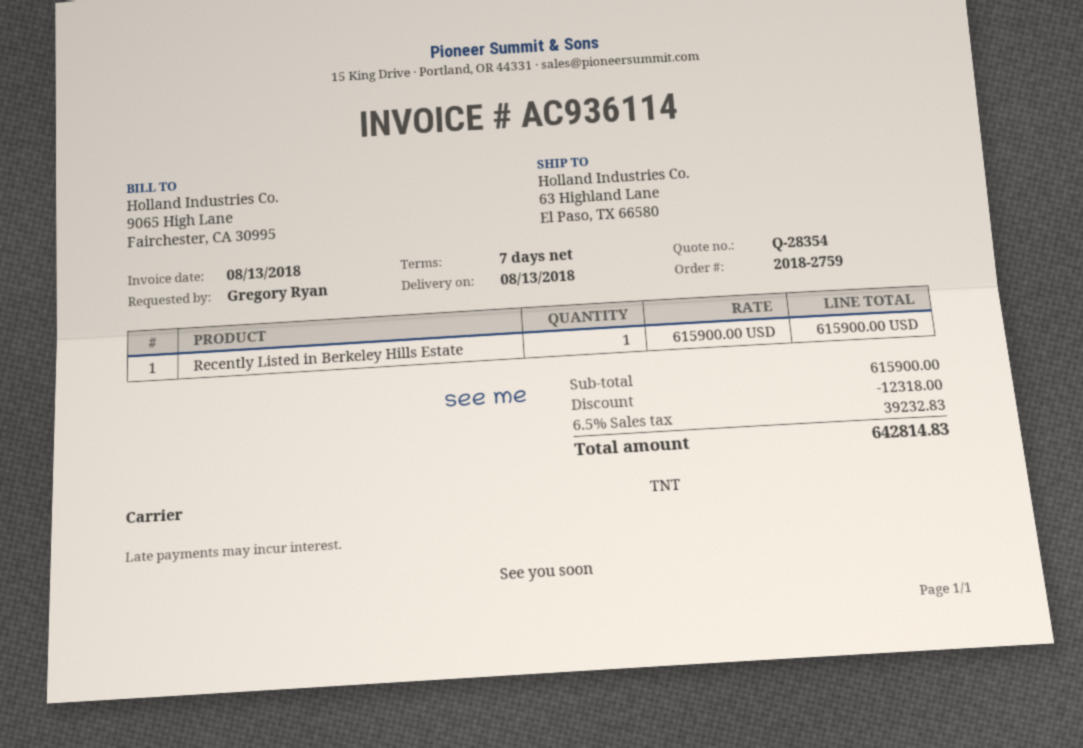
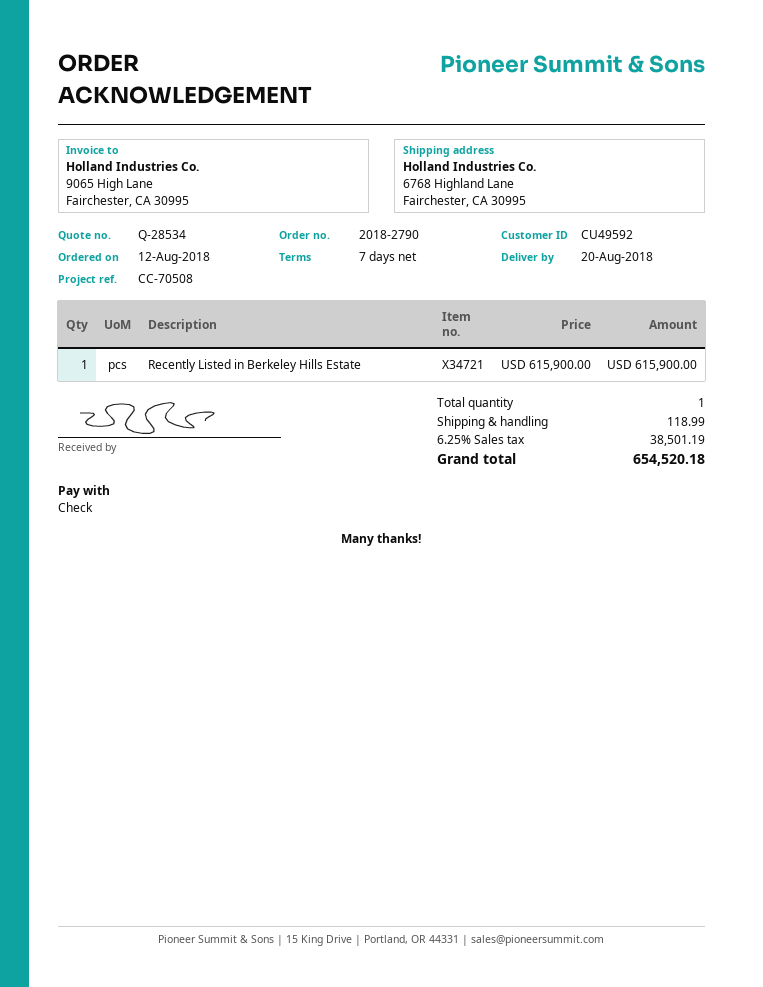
quote number: Q-28354 -> Q-28534
order number: 2018-2759 -> 2018-2790
delivery date: 2018-08-13 -> 2018-08-20
ship to: 63 Highland Lane, El Paso, TX 66580 -> 6768 Highland Lane, Fairchester, CA 30995
discount: 12318.00 -> none
shipping: none -> 118.99
tax: 6.5% = 39232.83 -> 6.25% = 38501.19
total: 642814.83 -> 654520.18

